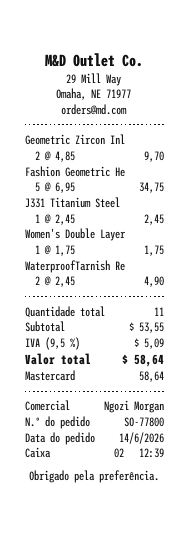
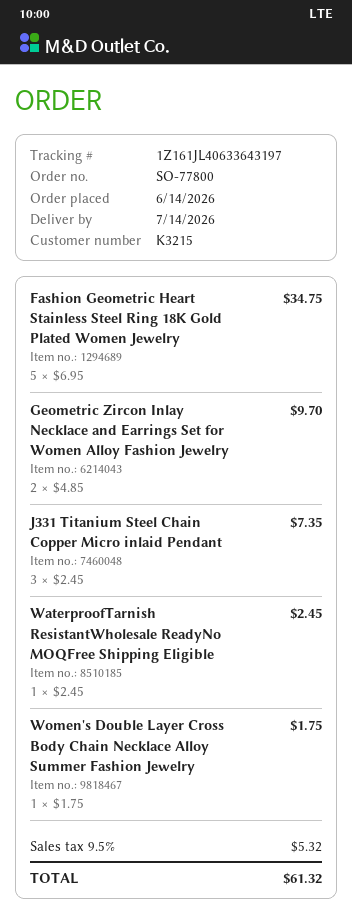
J331 Titanium Steel: 1 x 2.45 = 2.45 -> 3 x 2.45 = 7.35
WaterproofTarnish Re: 2 x 2.45 = 4.90 -> 1 x 2.45 = 2.45
tax: 9.5% = 5.09 -> 9.5% = 5.32
total: 58.64 -> 61.32

